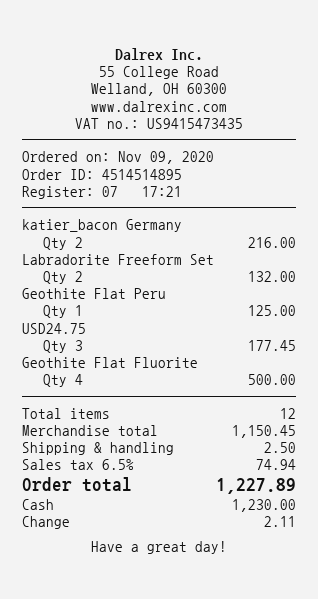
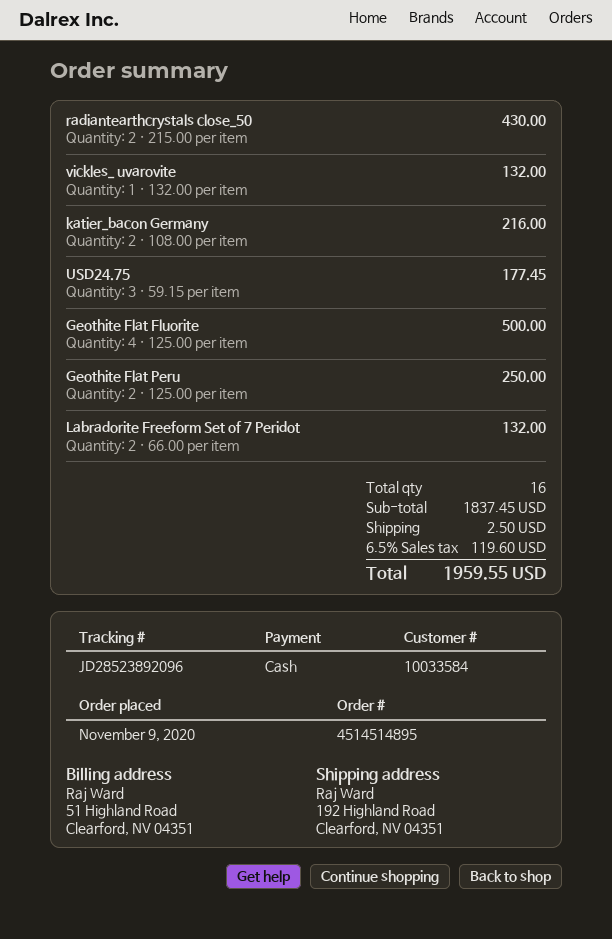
Geothite Flat Peru: 1 for 125.00 -> 2 for 250.00
radiantearthcrystals close_50: none -> 2 for 430.00
vickles_ uvarovite: none -> 1 for 132.00
total quantity: 12 -> 16
subtotal: 1150.45 -> 1837.45
tax: 6.5% = 74.94 -> 6.5% = 119.60
total: 1227.89 -> 1959.55

